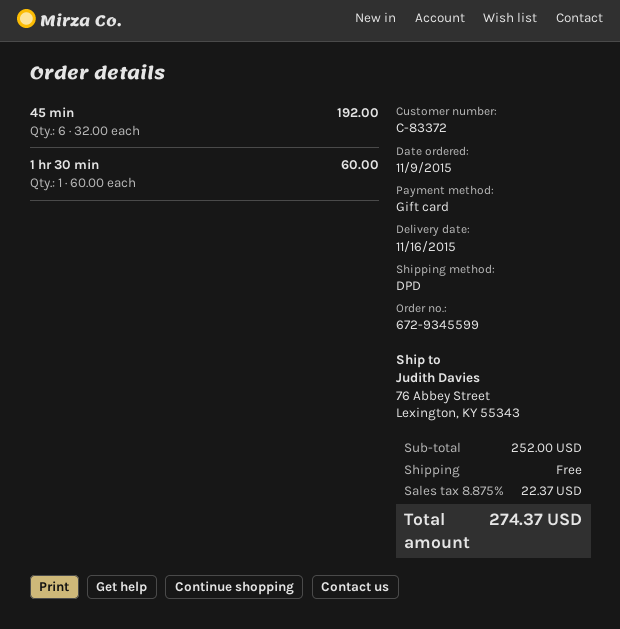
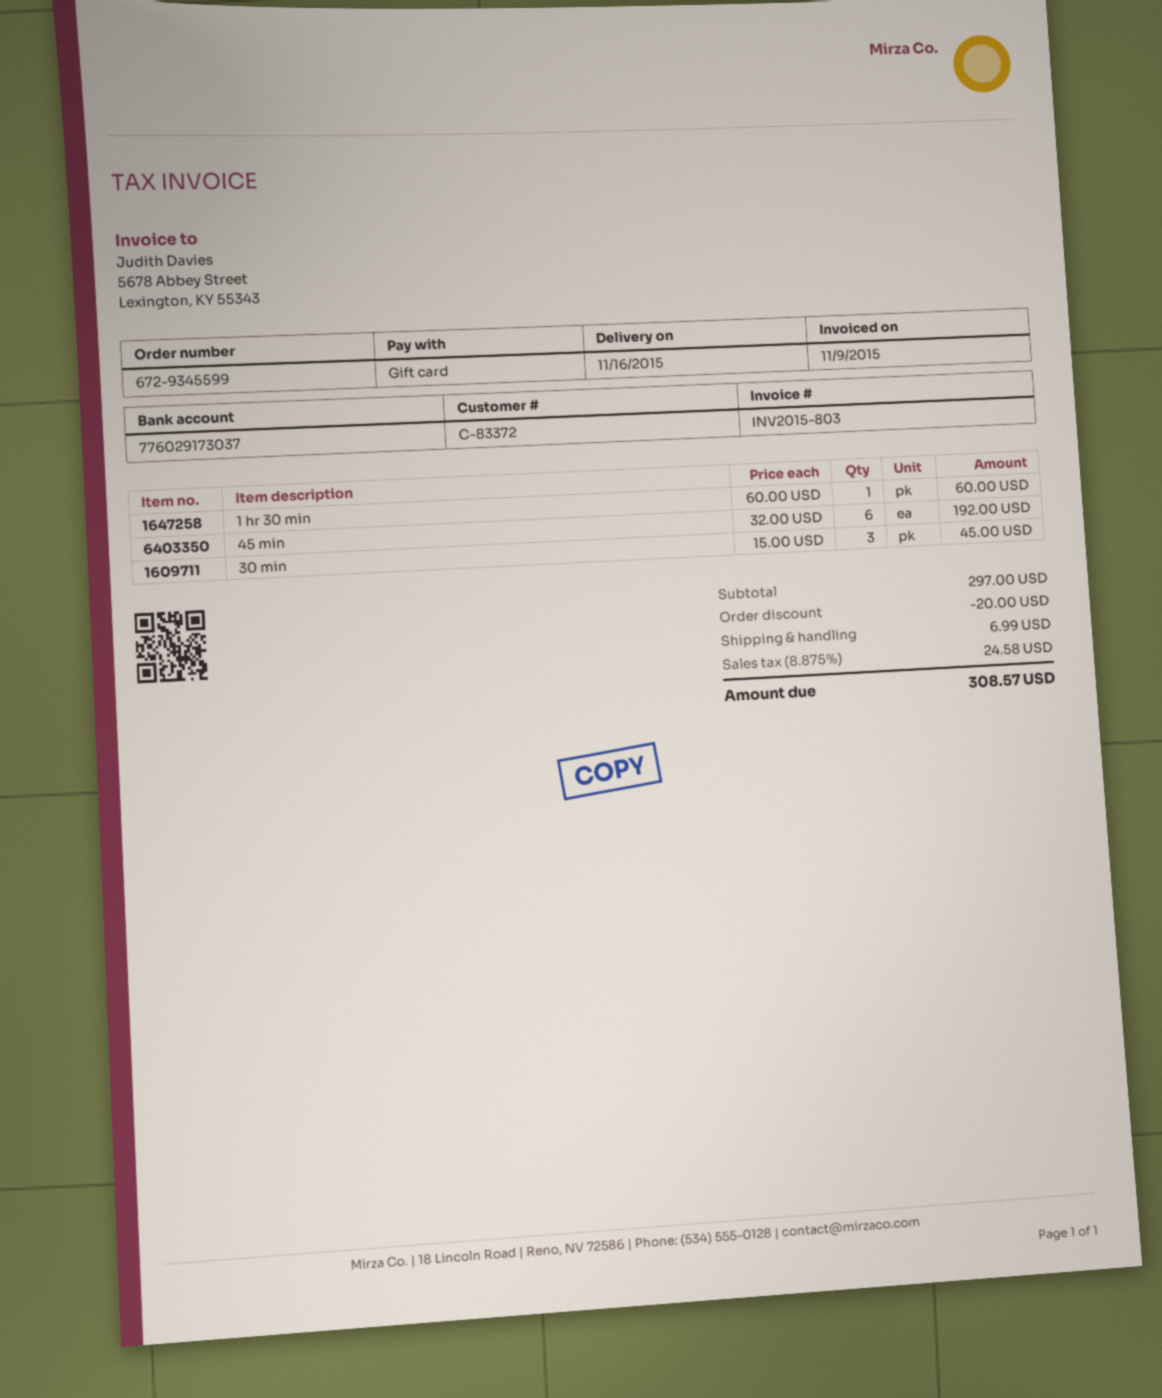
30 min: none -> 3 x 15.00 = 45.00
subtotal: 252.00 -> 297.00
discount: none -> 20.00
shipping: 0.00 -> 6.99
tax: 8.875% = 22.37 -> 8.875% = 24.58
total: 274.37 -> 308.57

